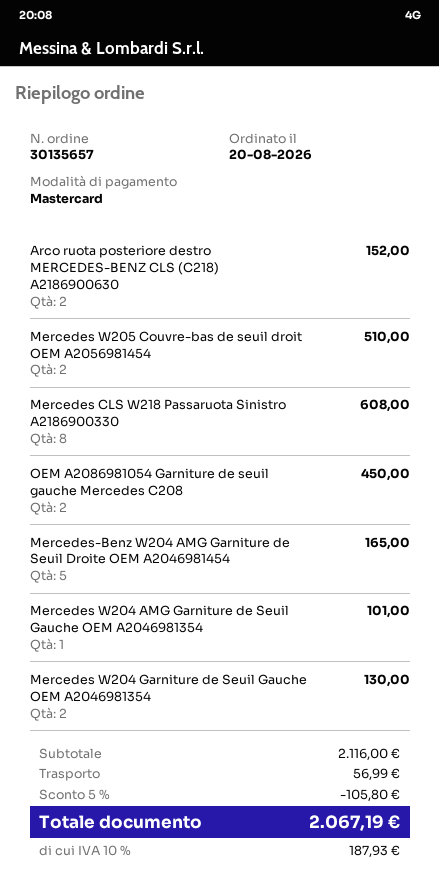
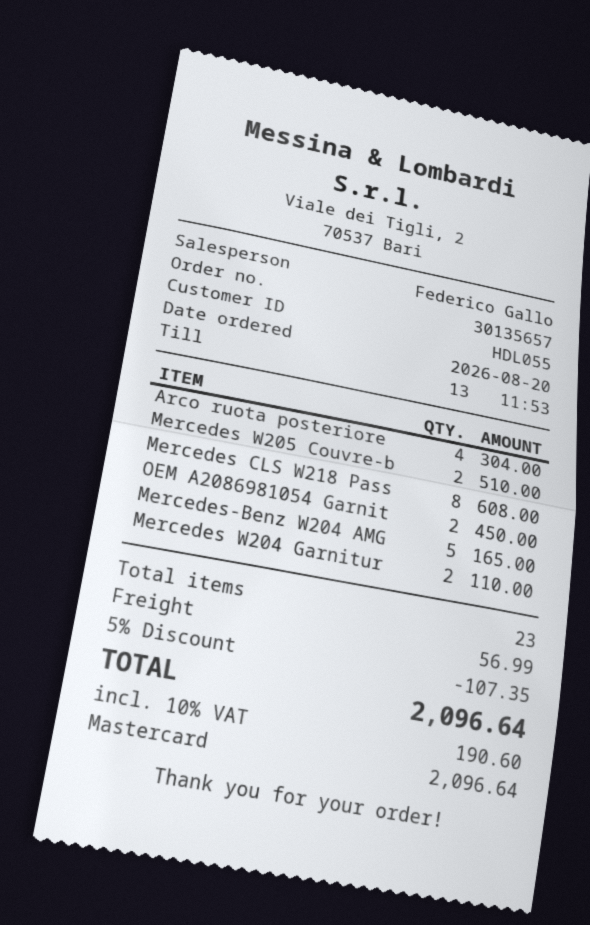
Arco ruota posteriore destro MERCEDES-BENZ CLS (C218) A2186900630: 2 for 152.00 -> 4 for 304.00
Mercedes W204 AMG Garniture de Seuil Gauche OEM A2046981354: 1 for 101.00 -> none
Mercedes W204 Garniture de Seuil Gauche OEM A2046981354: 2 for 130.00 -> 2 for 110.00
discount: 5% = 105.80 -> 5% = 107.35
tax: 10% = 187.93 -> 10% = 190.60
total: 2067.19 -> 2096.64

